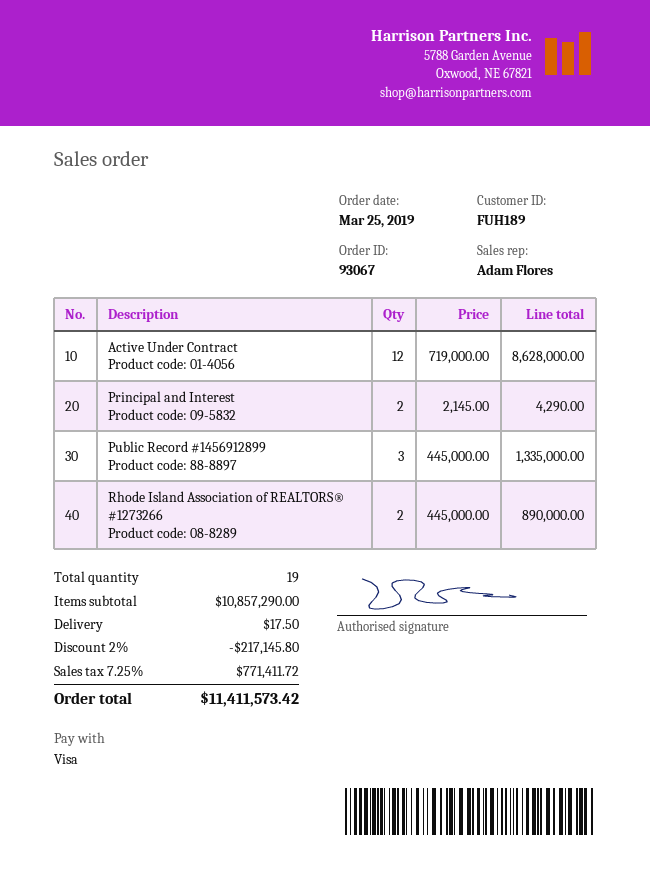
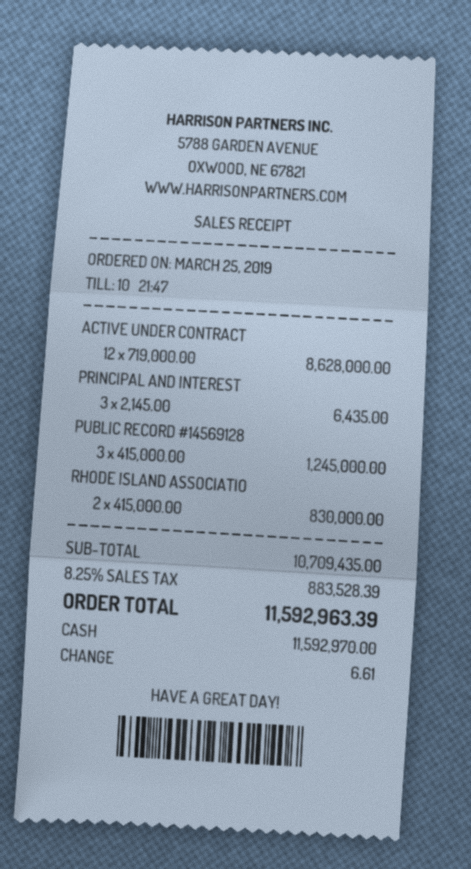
payment method: Visa -> cash
Principal and Interest: 2 x 2145.00 = 4290.00 -> 3 x 2145.00 = 6435.00
Public Record #1456912899: 3 x 445000.00 = 1335000.00 -> 3 x 415000.00 = 1245000.00
Rhode Island Association of REALTORS® #1273266: 2 x 445000.00 = 890000.00 -> 2 x 415000.00 = 830000.00
subtotal: 10857290.00 -> 10709435.00
discount: 2% = 217145.80 -> none
shipping: 17.50 -> none
tax: 7.25% = 771411.72 -> 8.25% = 883528.39
total: 11411573.42 -> 11592963.39

